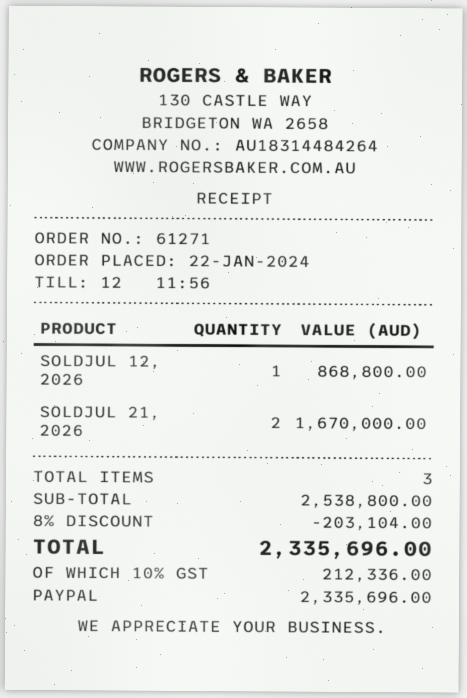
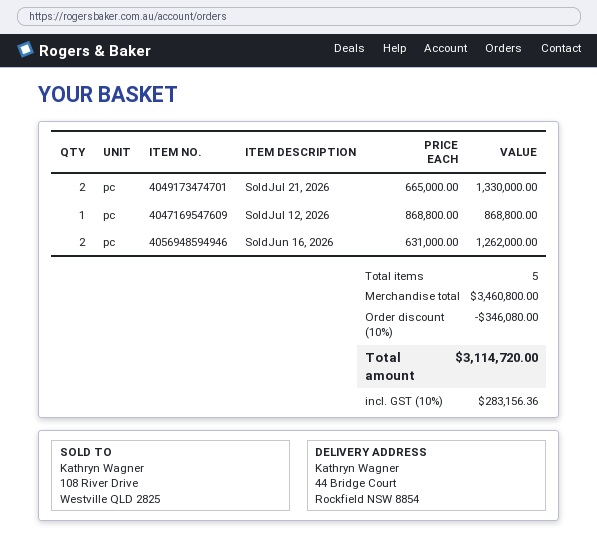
SOLDJUL 21, 2026: 2 for 1670000.00 -> 2 for 1330000.00
SoldJun 16, 2026: none -> 2 for 1262000.00
total quantity: 3 -> 5
subtotal: 2538800.00 -> 3460800.00
discount: 8% = 203104.00 -> 10% = 346080.00
tax: 10% = 212336.00 -> 10% = 283156.36
total: 2335696.00 -> 3114720.00

